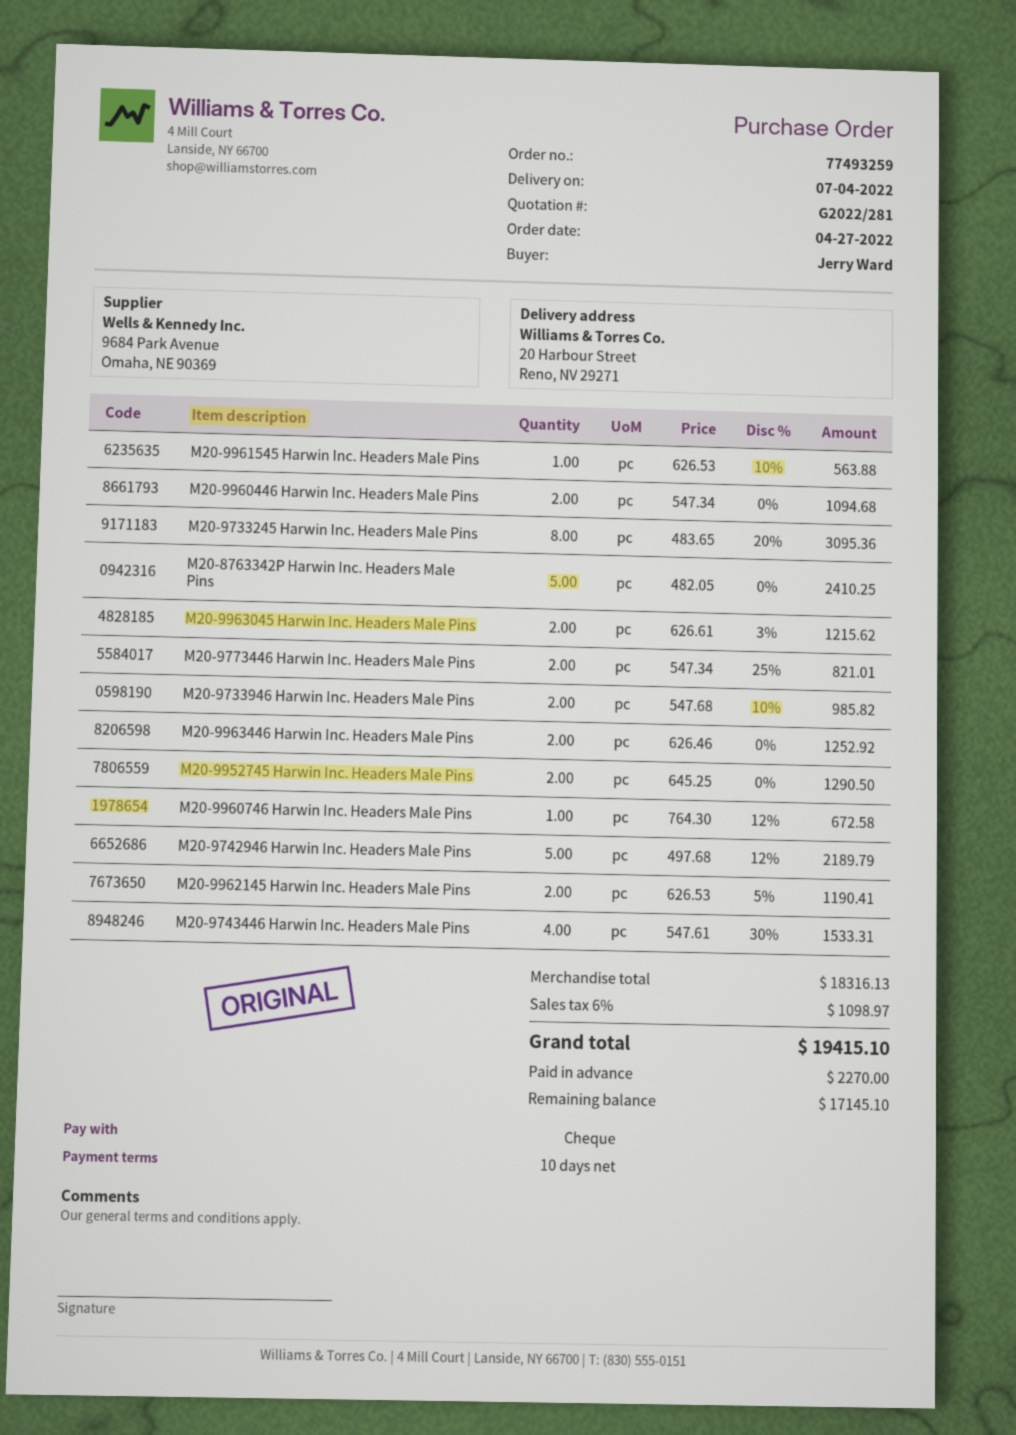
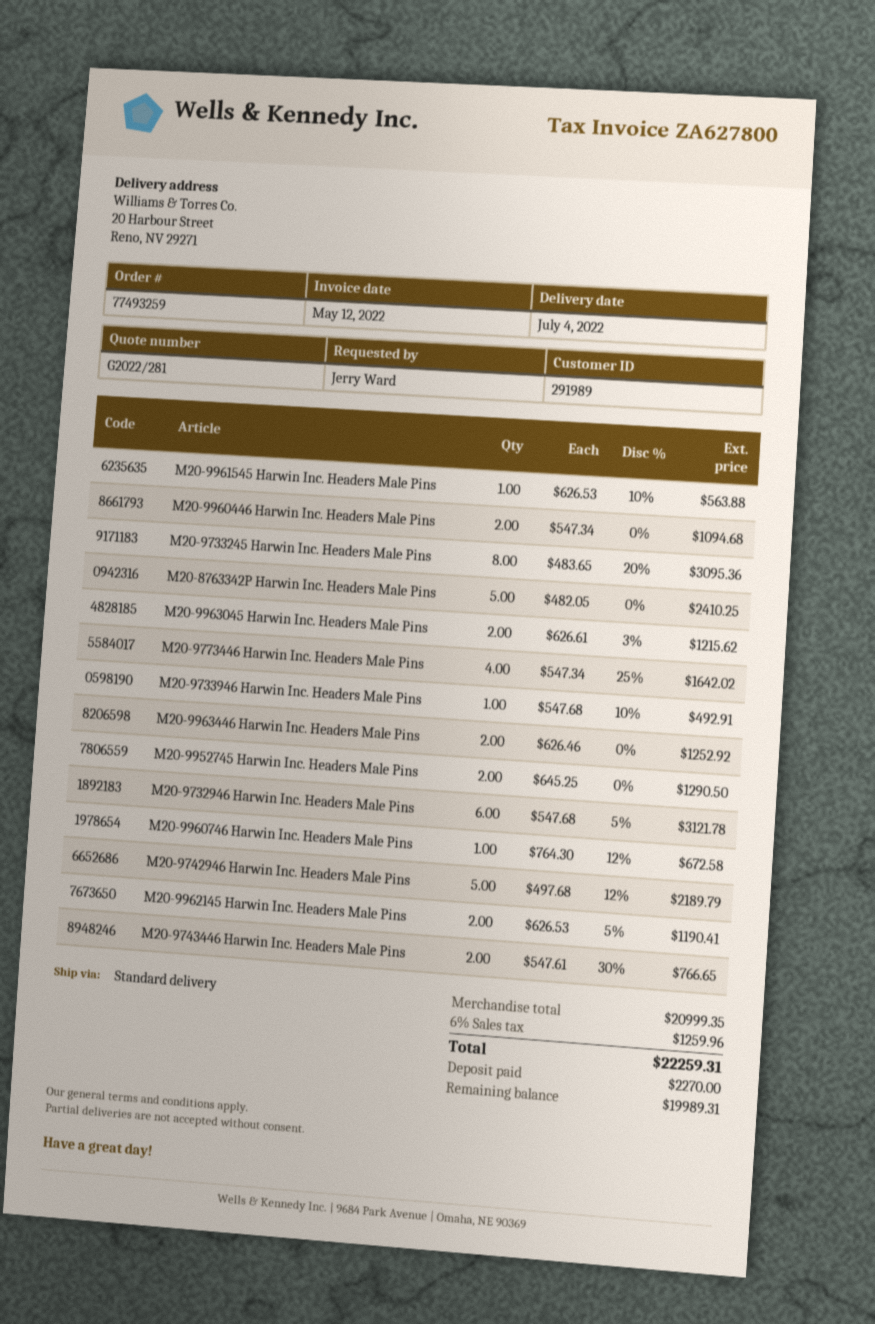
M20-9773446 Harwin Inc. Headers Male Pins: 2 x 547.34 - 25% = 821.01 -> 4 x 547.34 - 25% = 1642.02
M20-9733946 Harwin Inc. Headers Male Pins: 2 x 547.68 - 10% = 985.82 -> 1 x 547.68 - 10% = 492.91
M20-9743446 Harwin Inc. Headers Male Pins: 4 x 547.61 - 30% = 1533.31 -> 2 x 547.61 - 30% = 766.65
M20-9732946 Harwin Inc. Headers Male Pins: none -> 6 x 547.68 - 5% = 3121.78
subtotal: 18316.13 -> 20999.35
tax: 6% = 1098.97 -> 6% = 1259.96
total: 19415.10 -> 22259.31
balance: 17145.10 -> 19989.31

